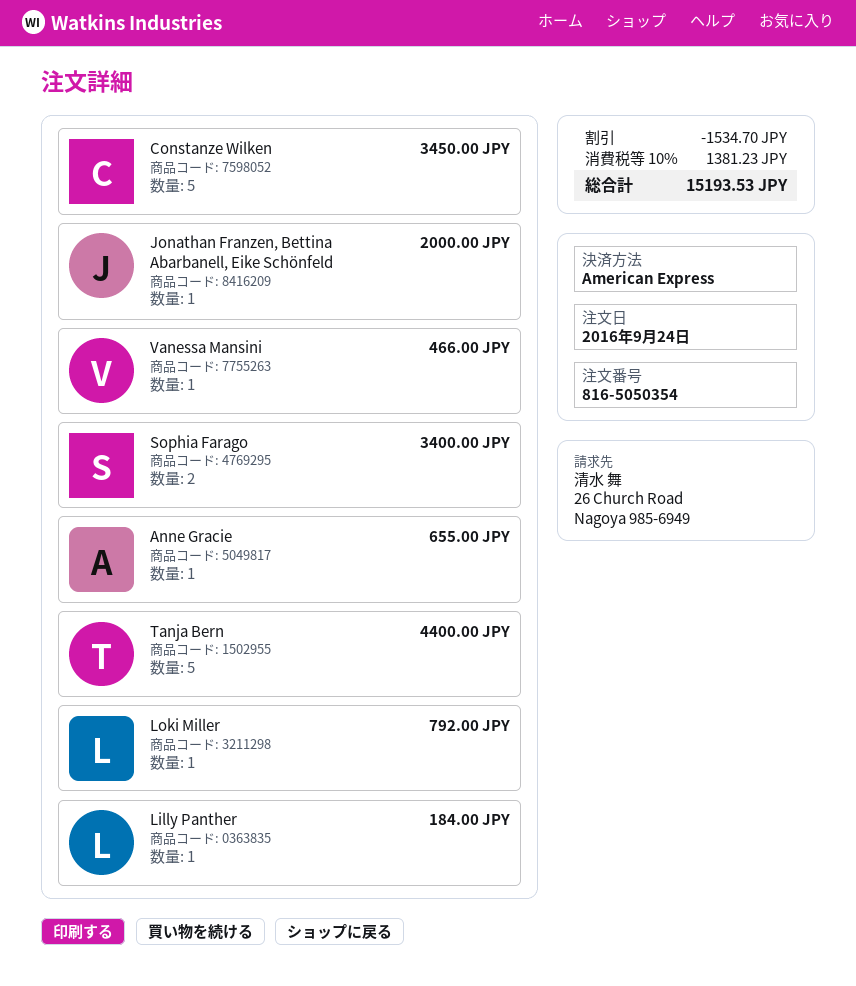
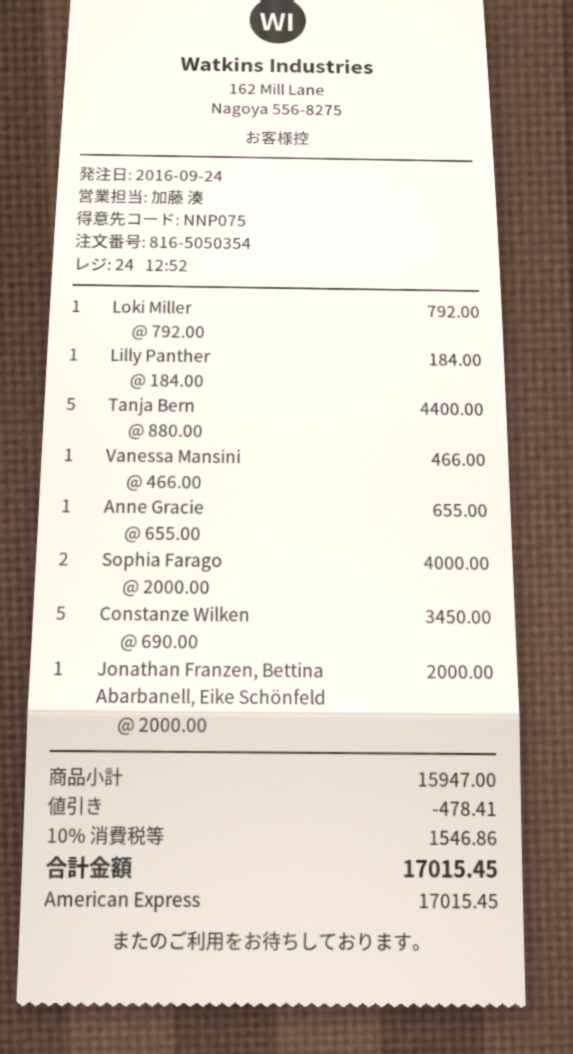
Sophia Farago: 2 for 3400.00 -> 2 for 4000.00
discount: 1534.70 -> 478.41
tax: 10% = 1381.23 -> 10% = 1546.86
total: 15193.53 -> 17015.45

